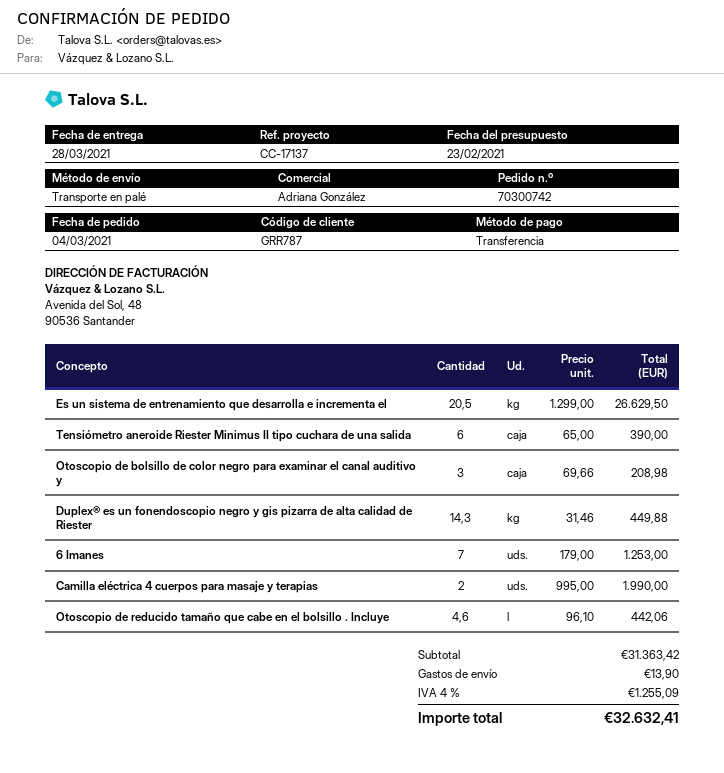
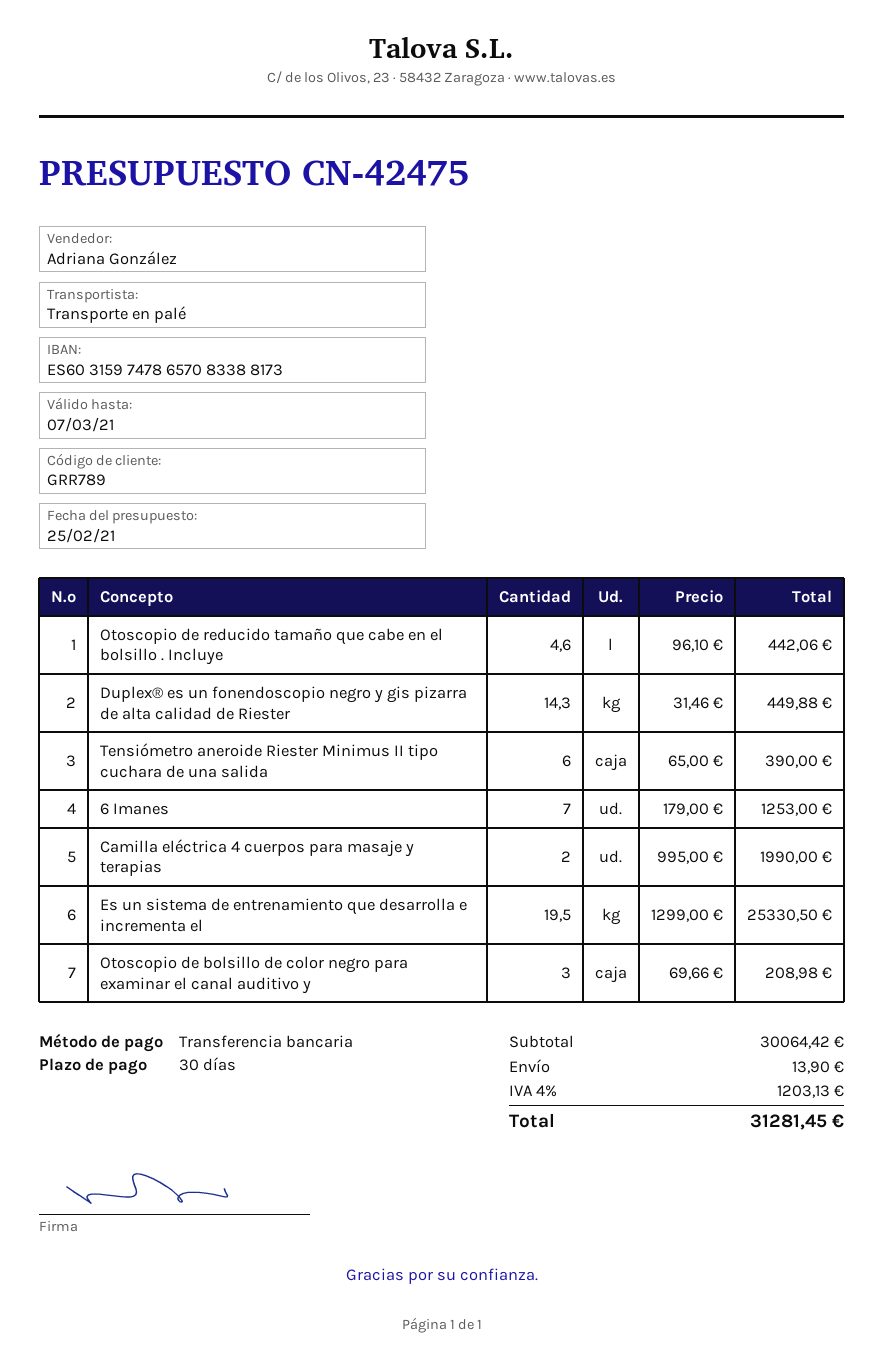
quote date: 2021-02-23 -> 2021-02-25
customer number: GRR787 -> GRR789
Es un sistema de entrenamiento que desarrolla e incrementa el: 20.5 x 1299.00 = 26629.50 -> 19.5 x 1299.00 = 25330.50
subtotal: 31363.42 -> 30064.42
tax: 4% = 1255.09 -> 4% = 1203.13
total: 32632.41 -> 31281.45

